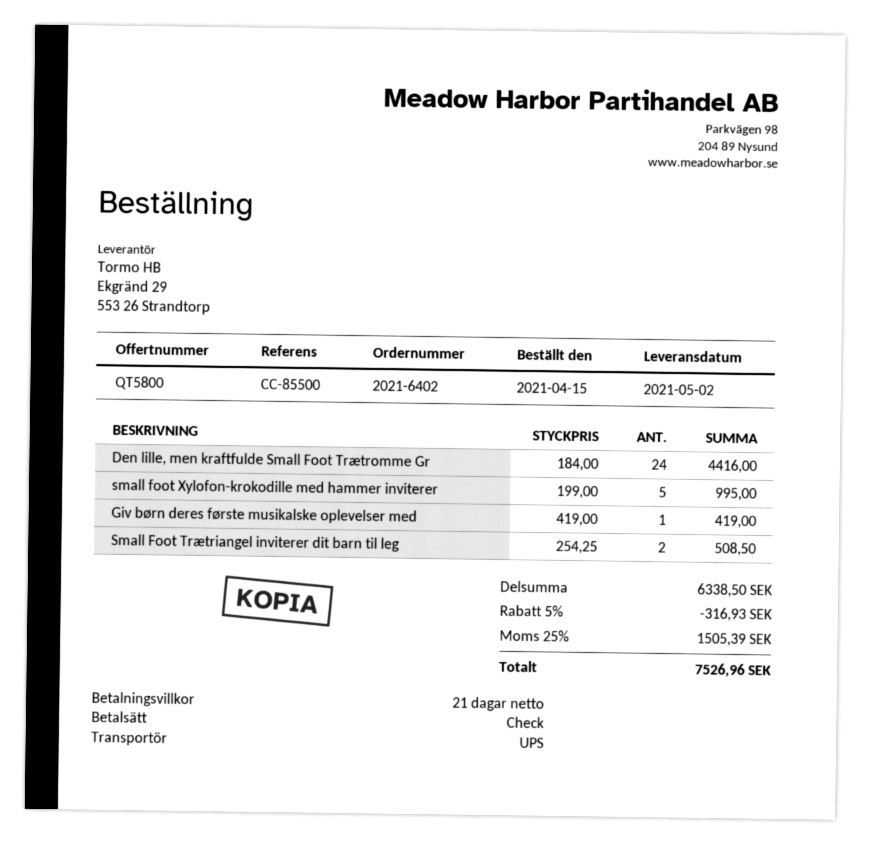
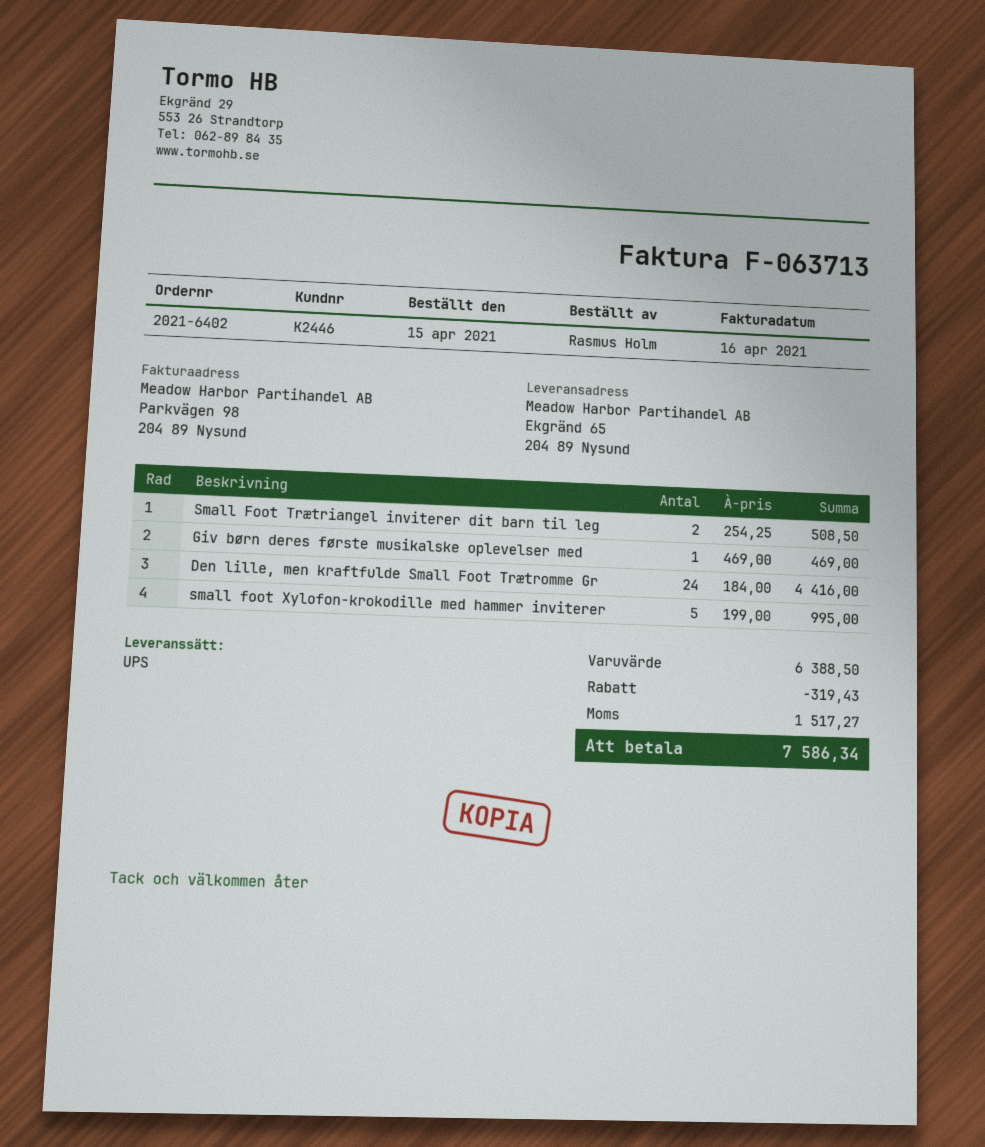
Giv børn deres første musikalske oplevelser med: 1 x 419.00 = 419.00 -> 1 x 469.00 = 469.00
subtotal: 6338.50 -> 6388.50
discount: 316.93 -> 319.43
tax: 1505.39 -> 1517.27
total: 7526.96 -> 7586.34

